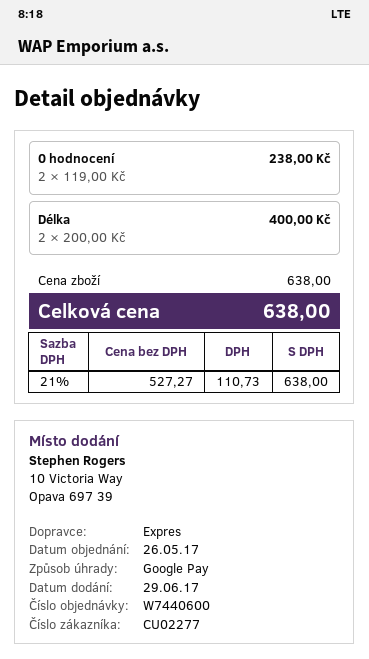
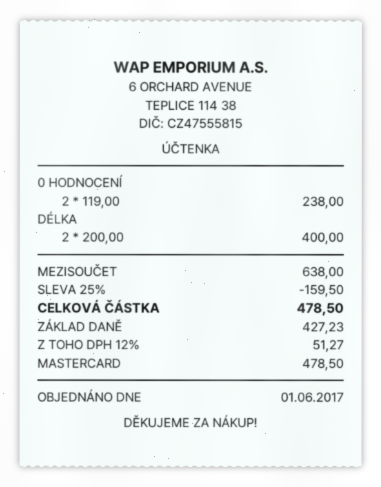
order date: 2017-05-26 -> 2017-06-01
payment method: Google Pay -> Mastercard
discount: none -> 25% = 159.50
net: 527.27 -> 427.23
tax: 21% = 110.73 -> 12% = 51.27
total: 638.00 -> 478.50

